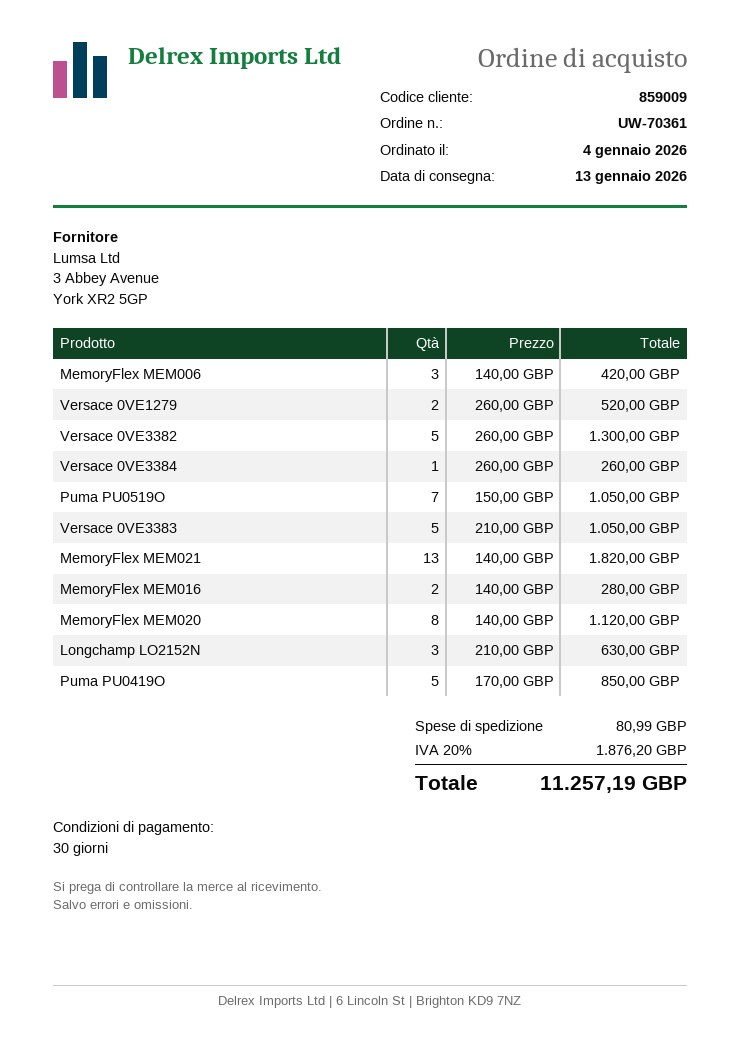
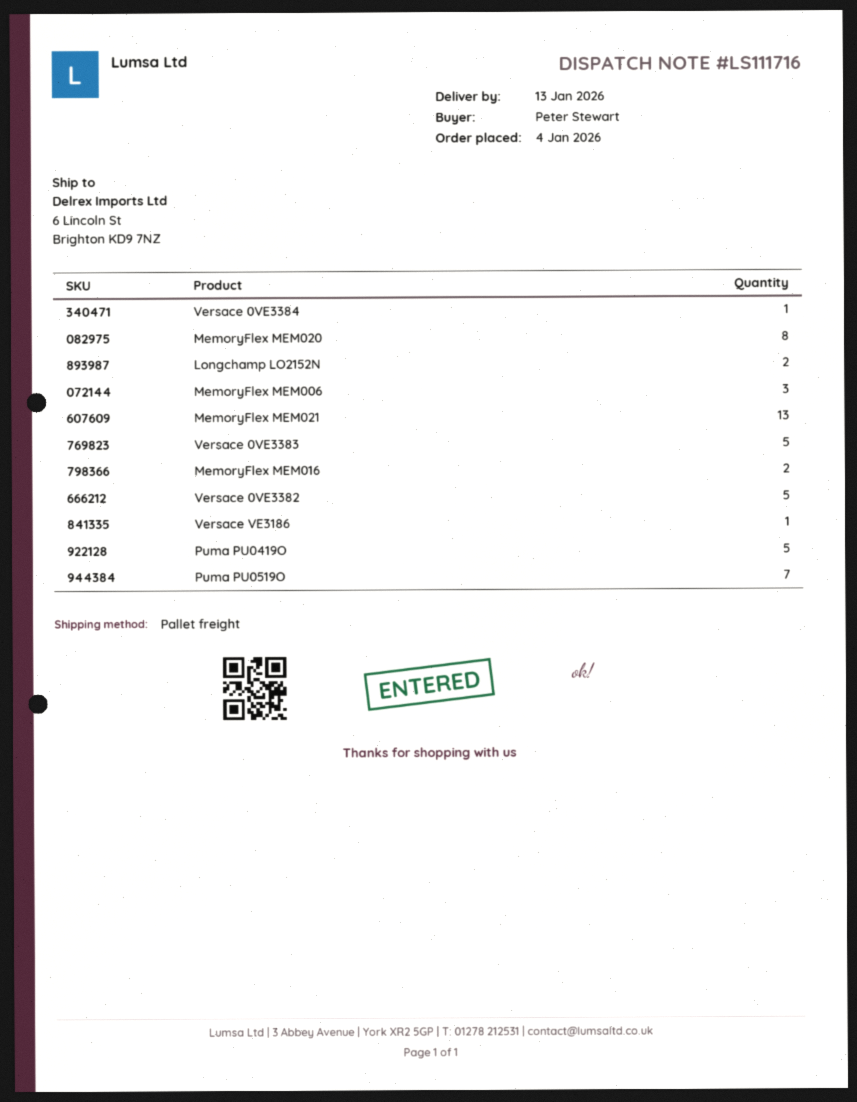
Versace 0VE1279: 2 -> none
Longchamp LO2152N: 3 -> 2
Versace VE3186: none -> 1

